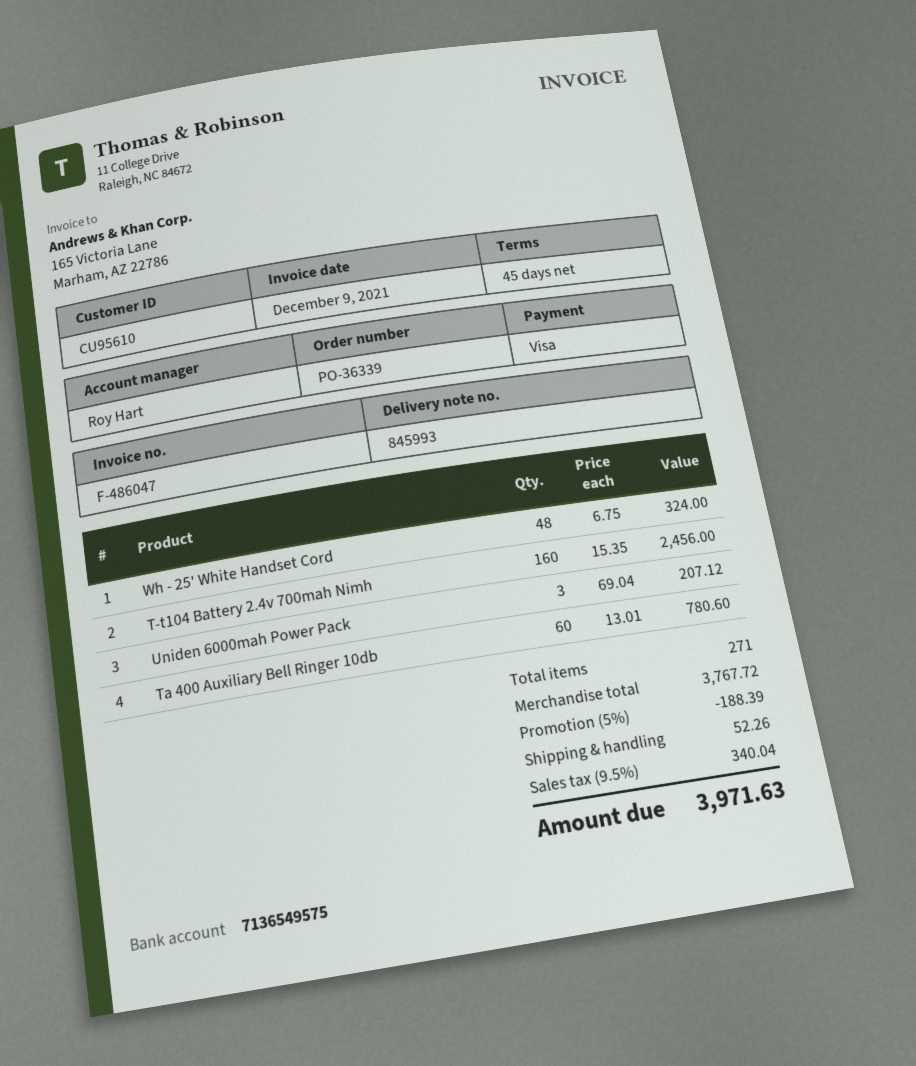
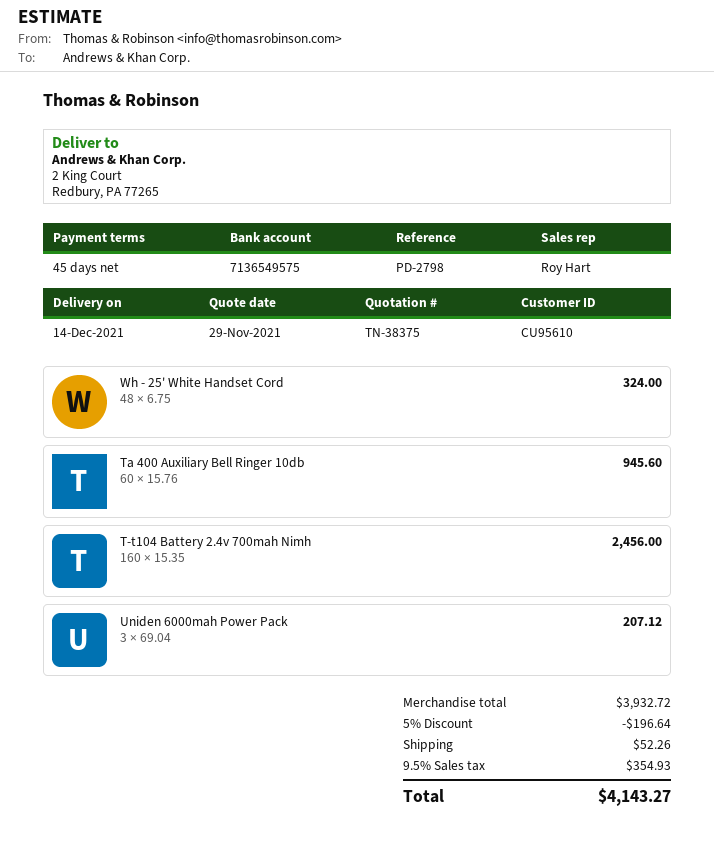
Ta 400 Auxiliary Bell Ringer 10db: 60 x 13.01 = 780.60 -> 60 x 15.76 = 945.60
subtotal: 3767.72 -> 3932.72
discount: 5% = 188.39 -> 5% = 196.64
tax: 9.5% = 340.04 -> 9.5% = 354.93
total: 3971.63 -> 4143.27

